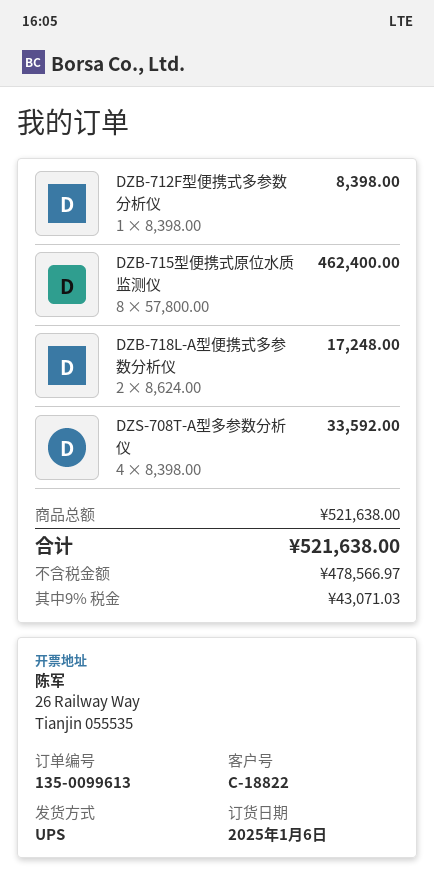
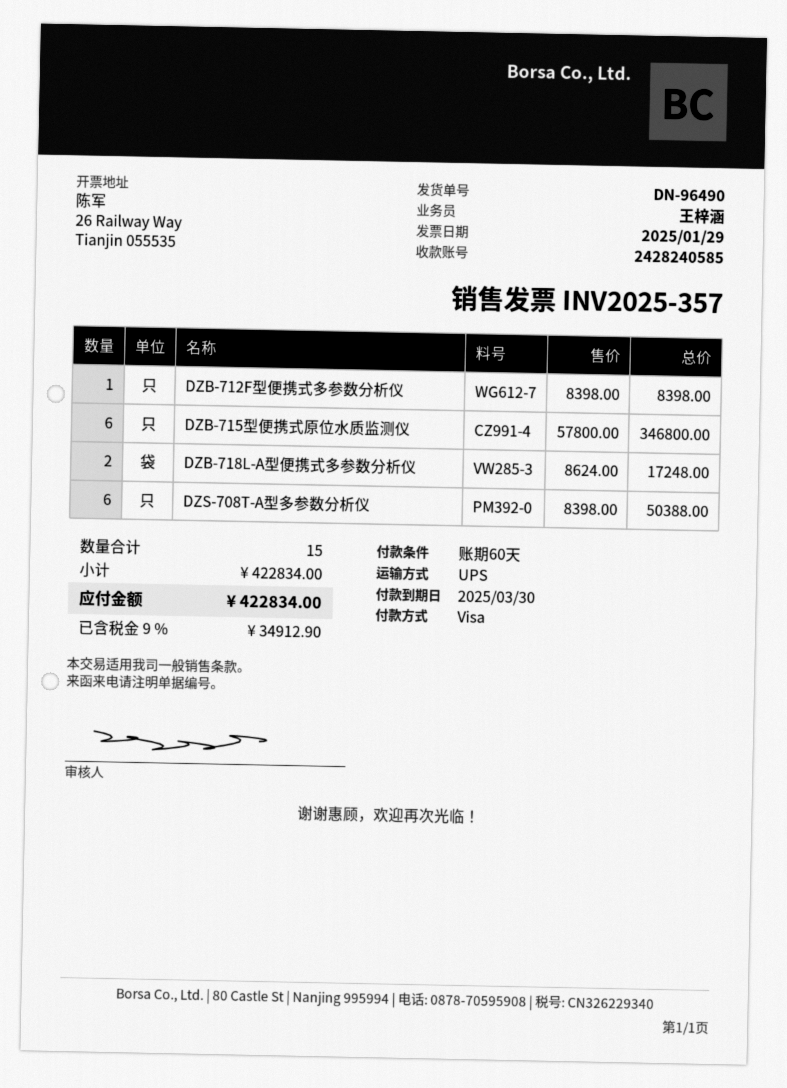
DZB-715型便携式原位水质监测仪: 8 x 57800.00 = 462400.00 -> 6 x 57800.00 = 346800.00
DZS-708T-A型多参数分析仪: 4 x 8398.00 = 33592.00 -> 6 x 8398.00 = 50388.00
subtotal: 521638.00 -> 422834.00
tax: 9% = 43071.03 -> 9% = 34912.90
total: 521638.00 -> 422834.00

